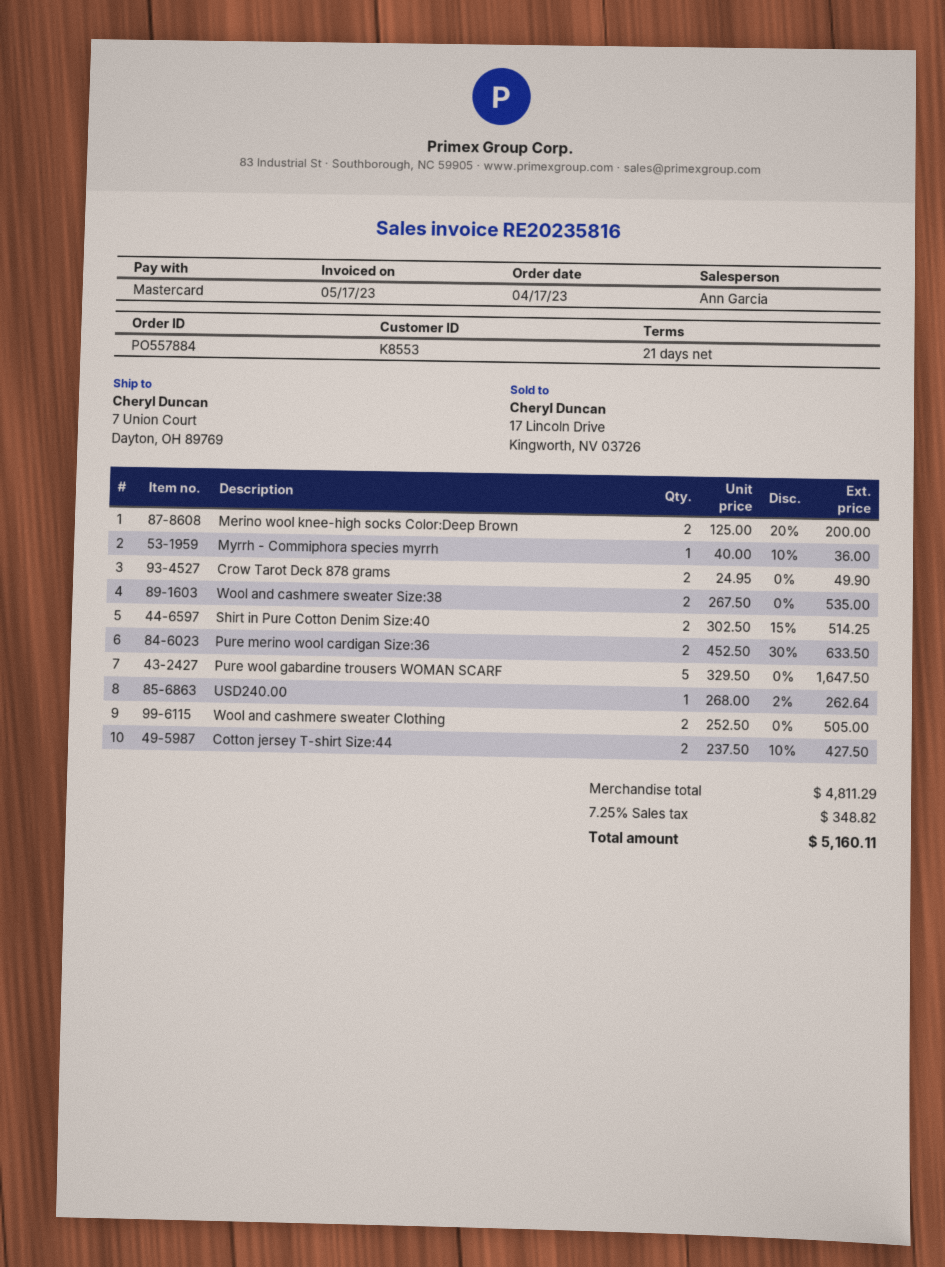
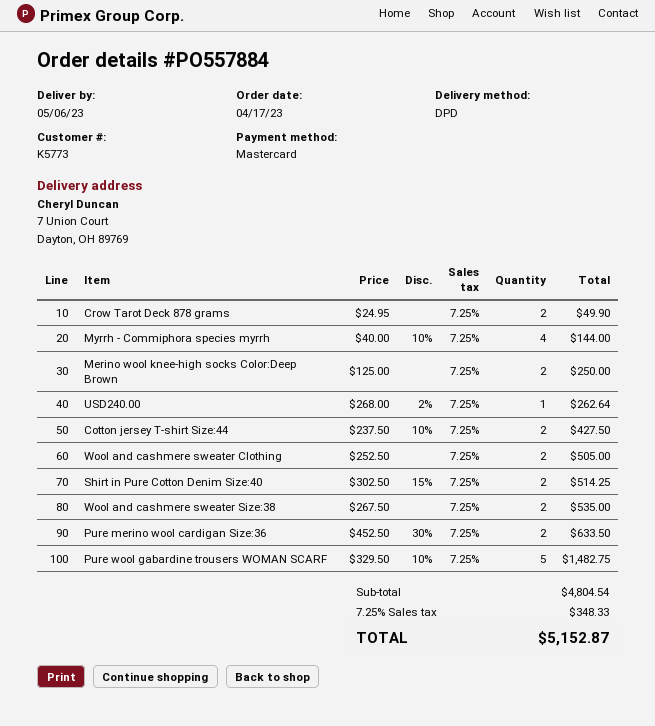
customer number: K8553 -> K5773
Merino wool knee-high socks Color:Deep Brown: 2 x 125.00 - 20% = 200.00 -> 2 x 125.00 = 250.00
Myrrh - Commiphora species myrrh: 1 x 40.00 - 10% = 36.00 -> 4 x 40.00 - 10% = 144.00
Pure wool gabardine trousers WOMAN SCARF: 5 x 329.50 = 1647.50 -> 5 x 329.50 - 10% = 1482.75
subtotal: 4811.29 -> 4804.54
tax: 7.25% = 348.82 -> 7.25% = 348.33
total: 5160.11 -> 5152.87

